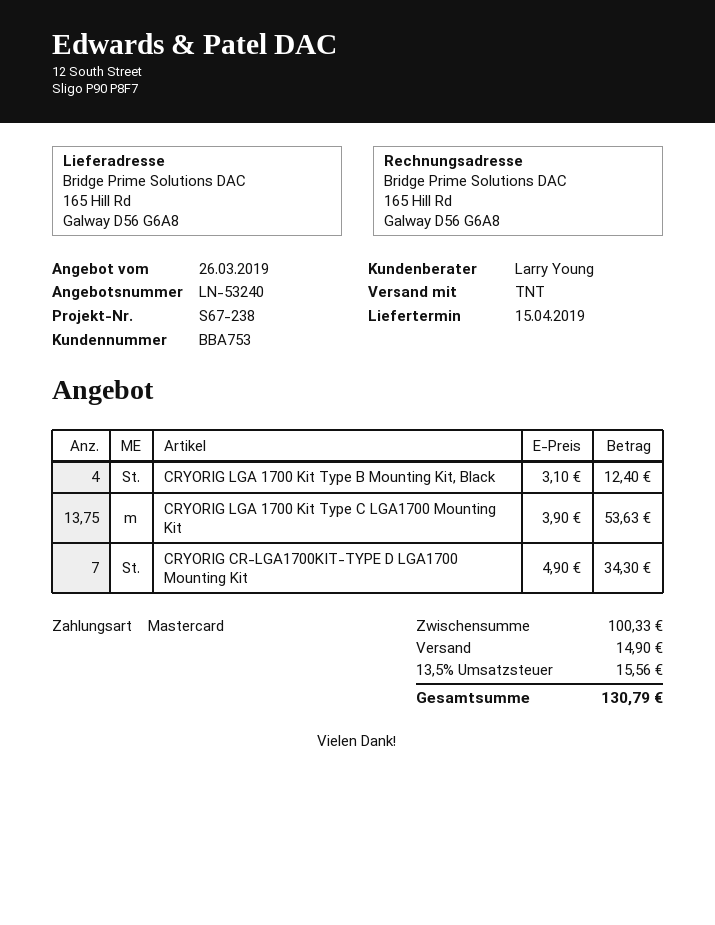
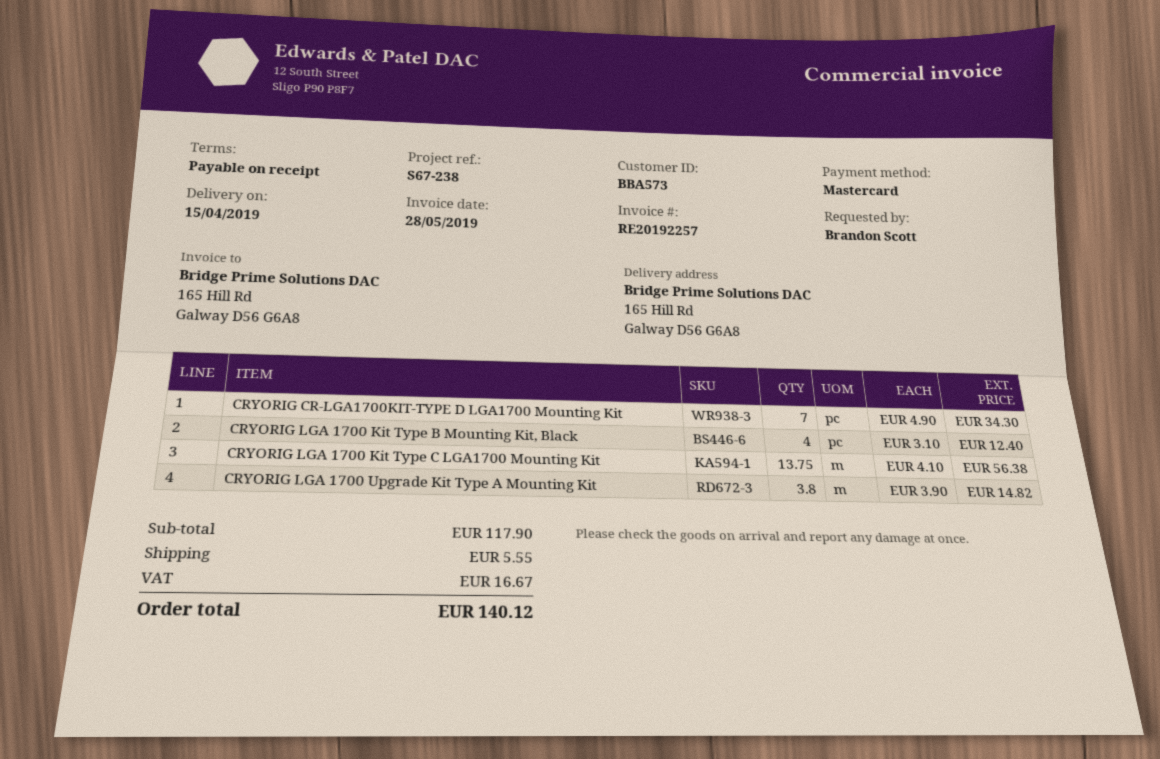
customer number: BBA753 -> BBA573
CRYORIG LGA 1700 Kit Type C LGA1700 Mounting Kit: 13.75 x 3.90 = 53.63 -> 13.75 x 4.10 = 56.38
CRYORIG LGA 1700 Upgrade Kit Type A Mounting Kit: none -> 3.8 x 3.90 = 14.82
subtotal: 100.33 -> 117.90
shipping: 14.90 -> 5.55
tax: 15.56 -> 16.67
total: 130.79 -> 140.12

